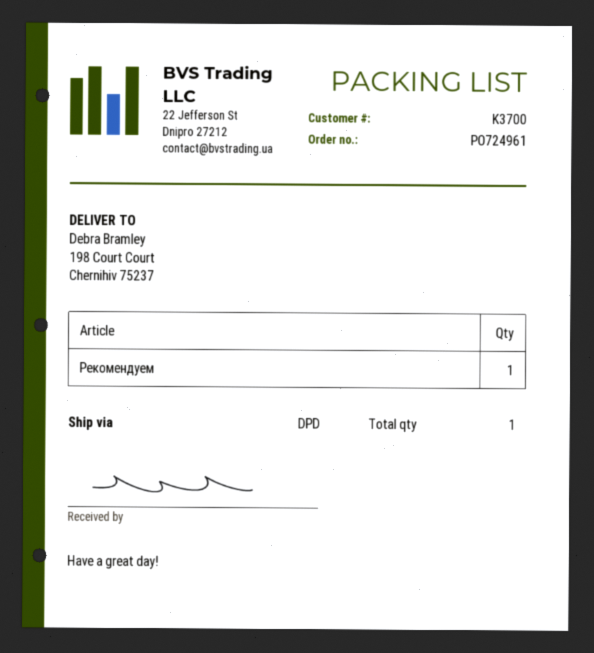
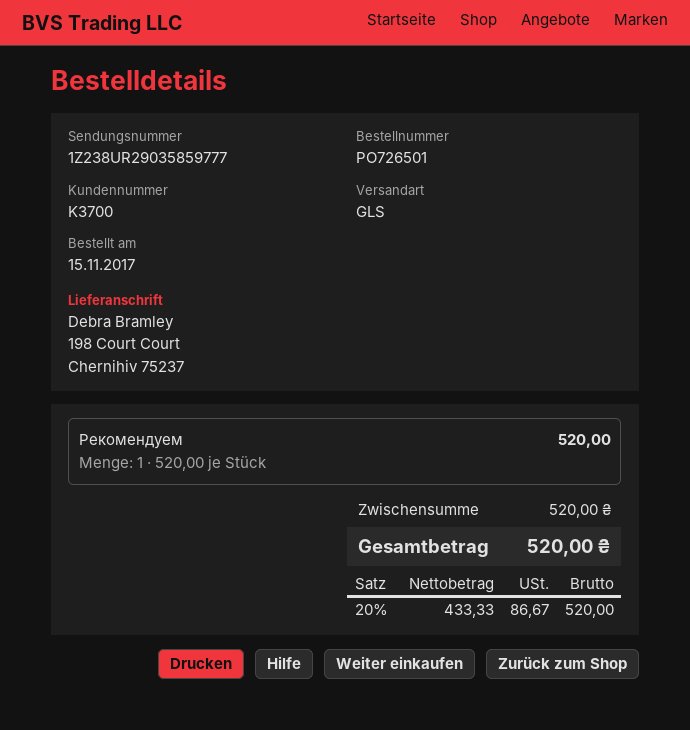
order number: PO724961 -> PO726501
shipping method: DPD -> GLS

